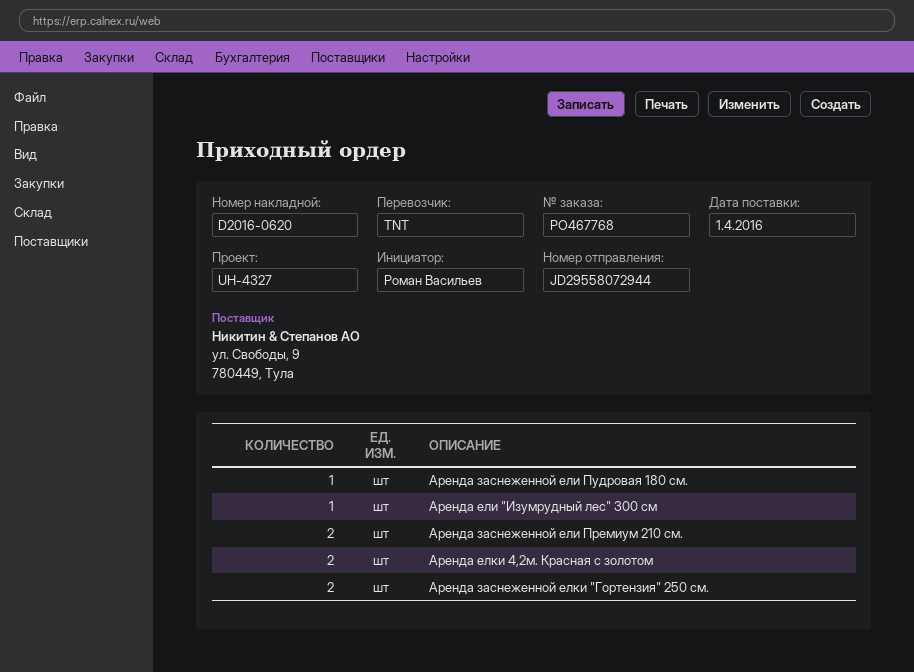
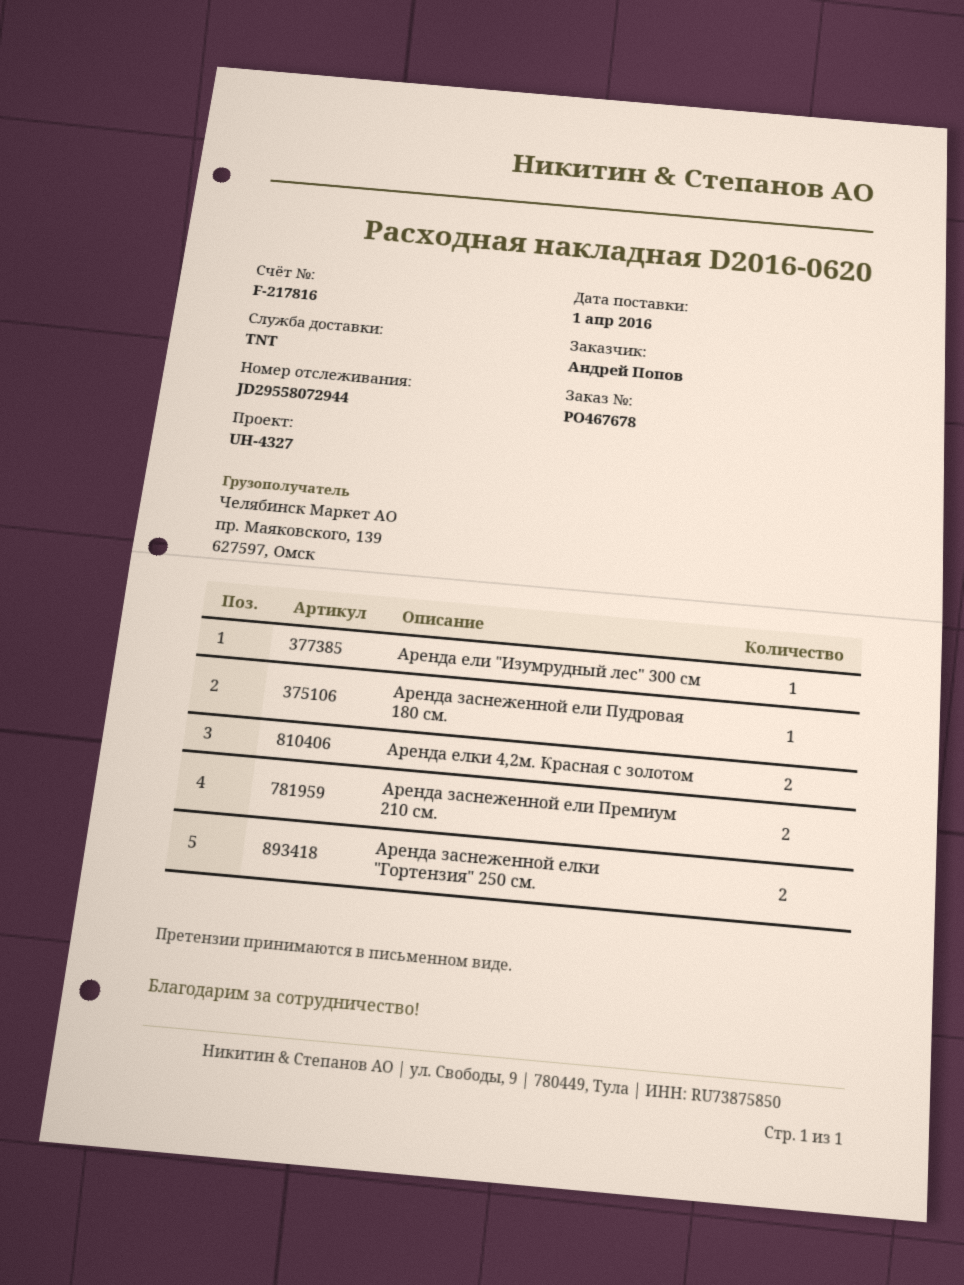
order number: PO467768 -> PO467678
ordered by: Роман Васильев -> Андрей Попов

